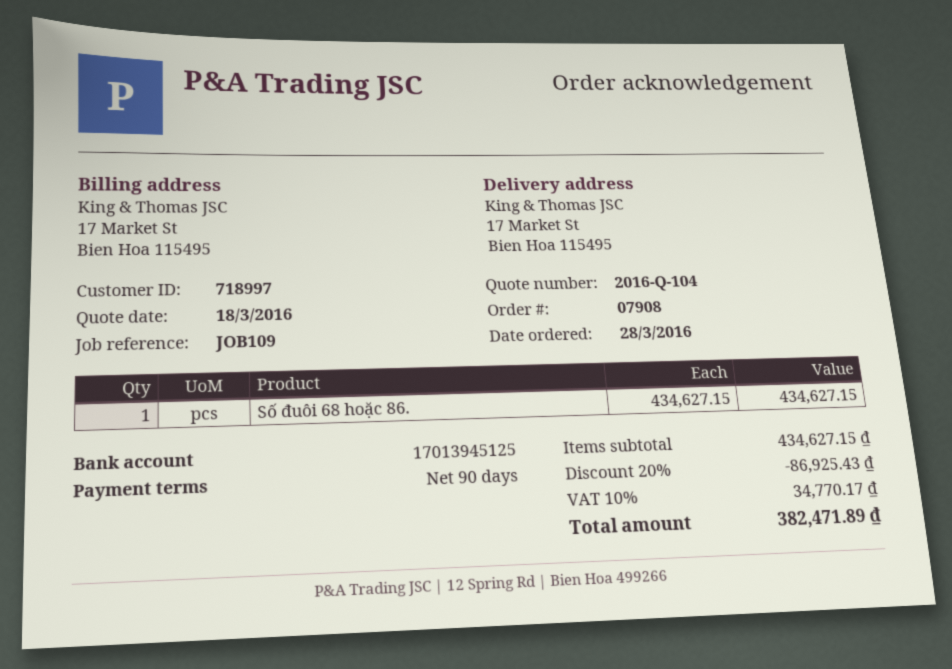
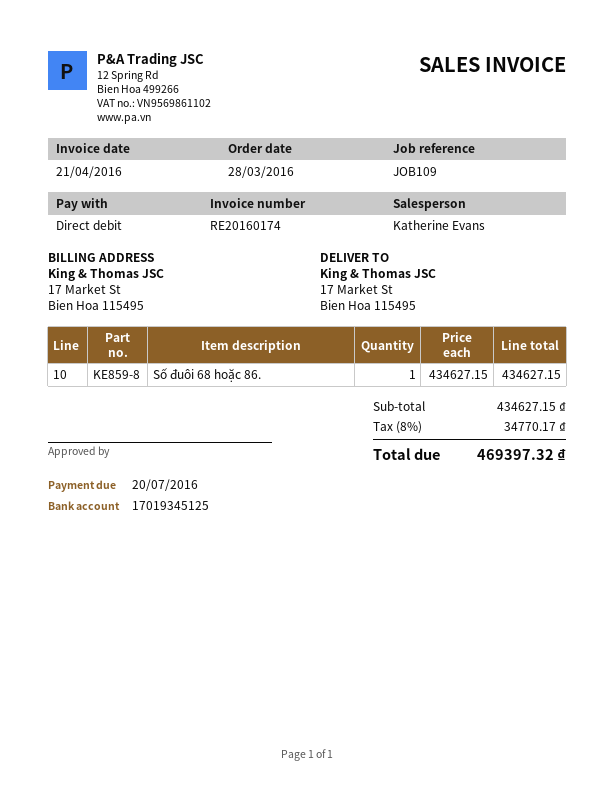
bank account: 17013945125 -> 17019345125
discount: 20% = 86925.43 -> none
tax: 10% = 34770.17 -> 8% = 34770.17
total: 382471.89 -> 469397.32

